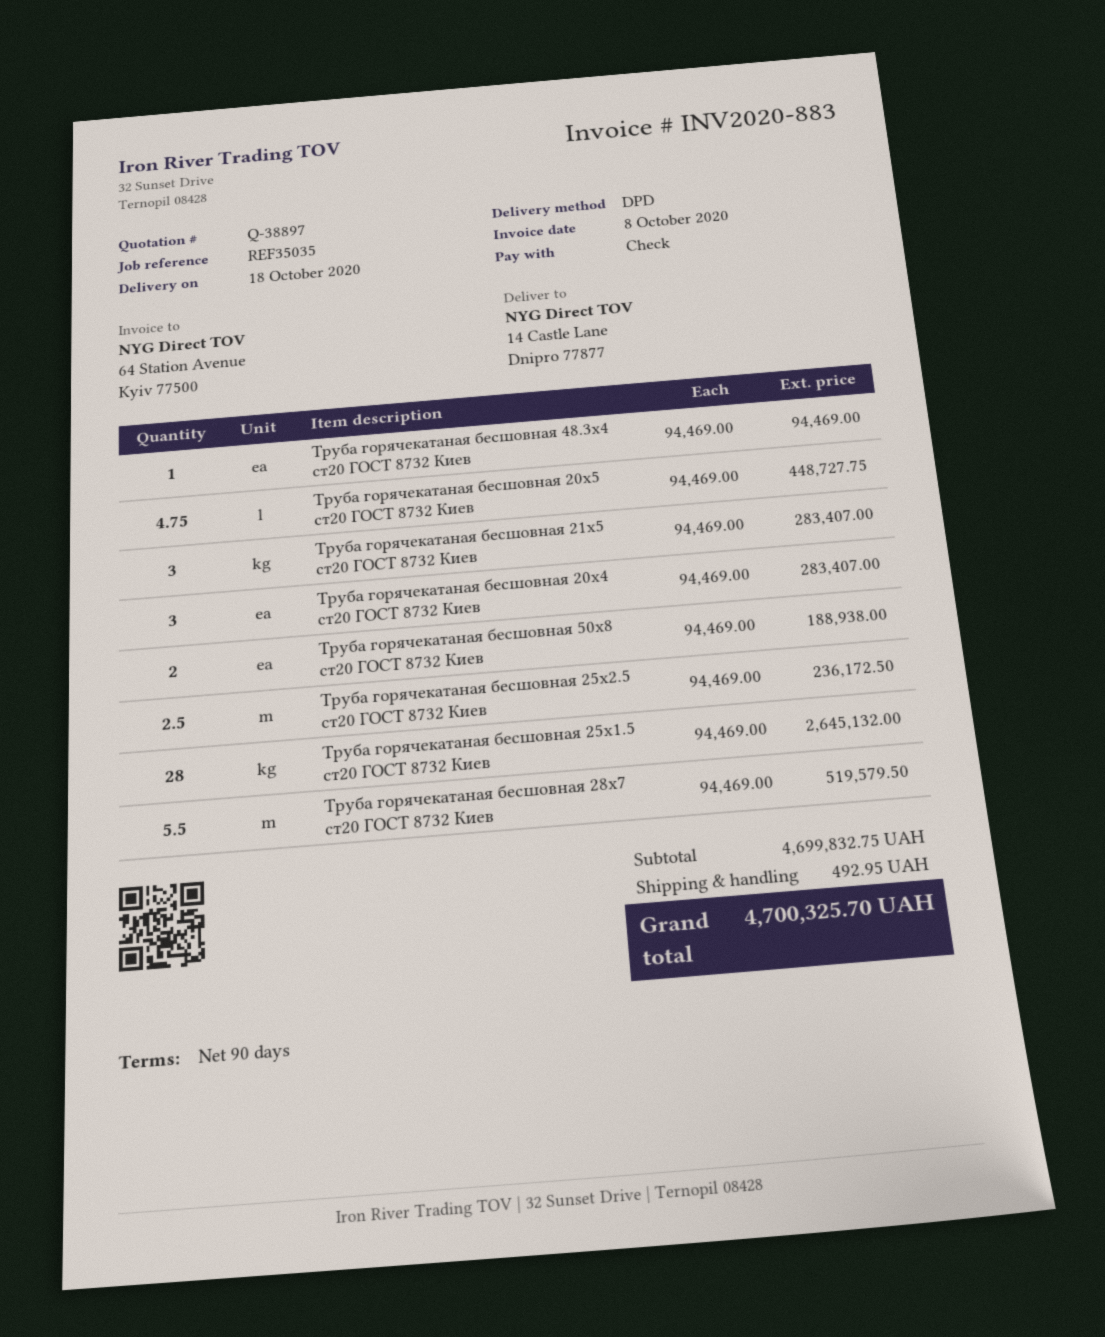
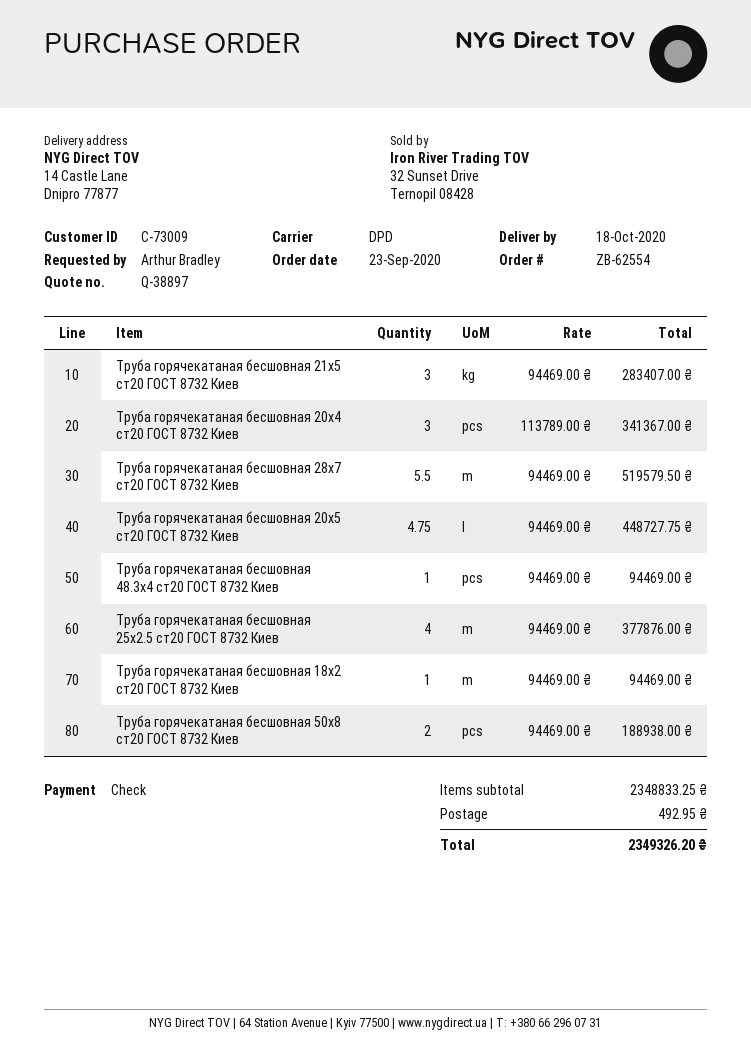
Труба горячекатаная бесшовная 20х4 ст20 ГОСТ 8732 Киев: 3 x 94469.00 = 283407.00 -> 3 x 113789.00 = 341367.00
Труба горячекатаная бесшовная 25х2.5 ст20 ГОСТ 8732 Киев: 2.5 x 94469.00 = 236172.50 -> 4 x 94469.00 = 377876.00
Труба горячекатаная бесшовная 25х1.5 ст20 ГОСТ 8732 Киев: 28 x 94469.00 = 2645132.00 -> none
Труба горячекатаная бесшовная 18х2 ст20 ГОСТ 8732 Киев: none -> 1 x 94469.00 = 94469.00
subtotal: 4699832.75 -> 2348833.25
total: 4700325.70 -> 2349326.20

